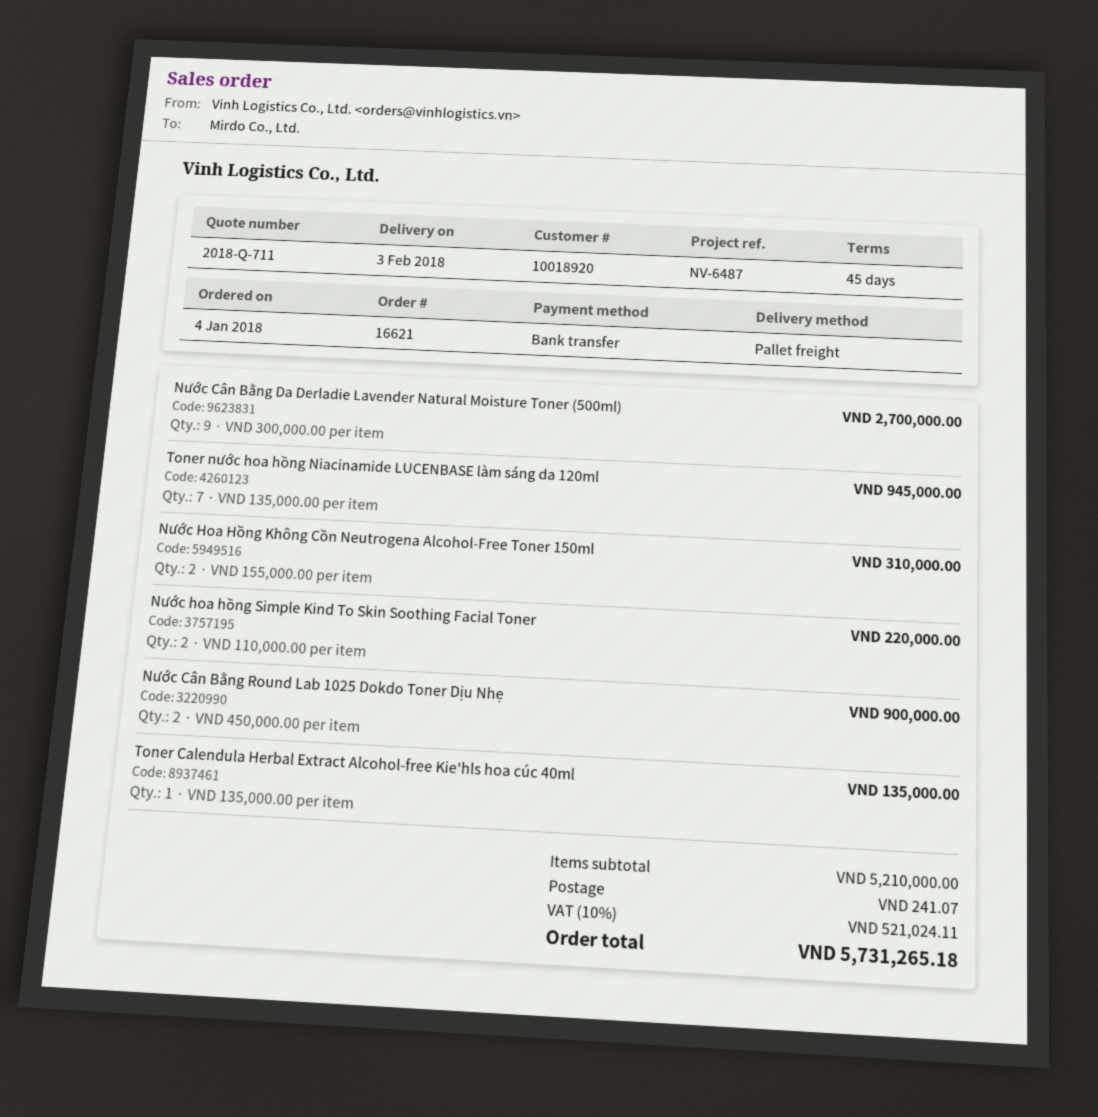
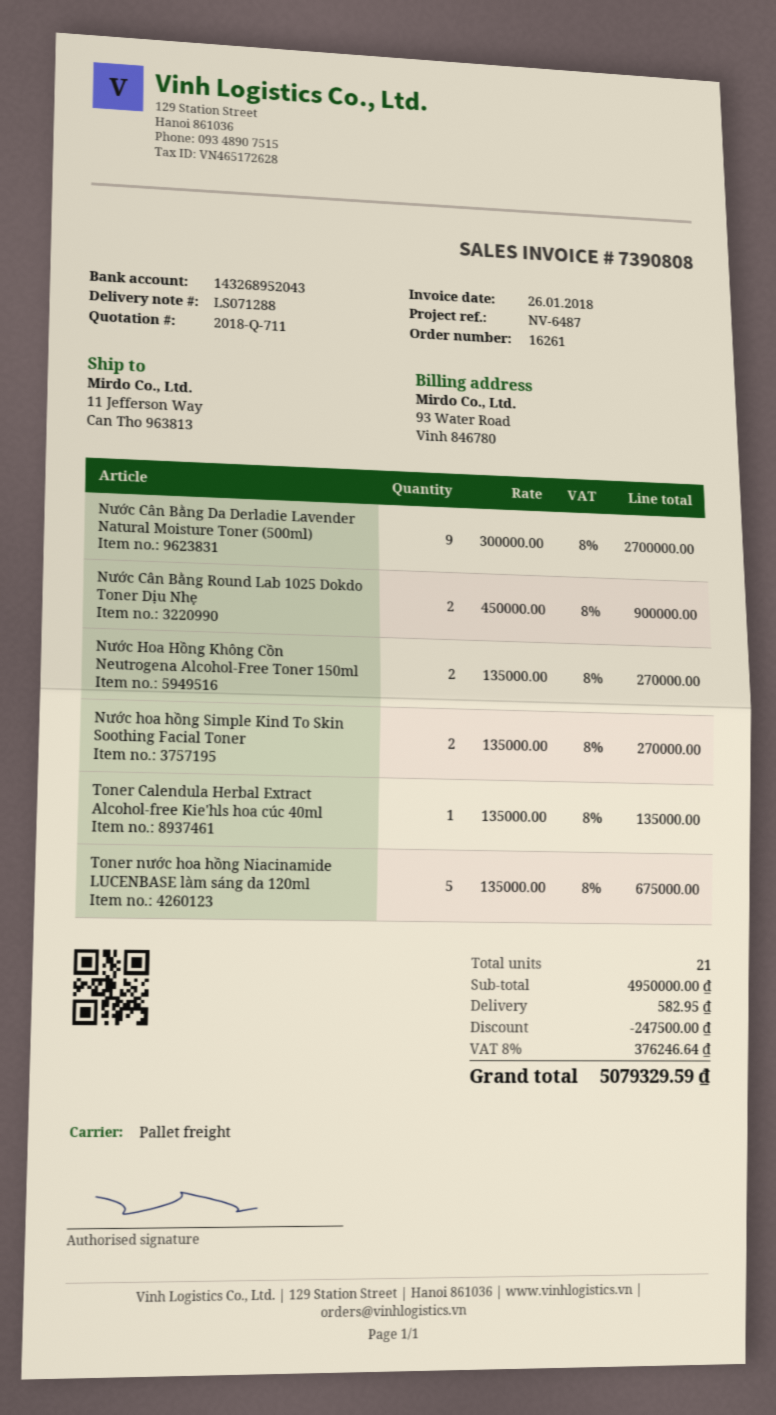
order number: 16621 -> 16261
Toner nước hoa hồng Niacinamide LUCENBASE làm sáng da 120ml: 7 x 135000.00 = 945000.00 -> 5 x 135000.00 = 675000.00
Nước Hoa Hồng Không Cồn Neutrogena Alcohol-Free Toner 150ml: 2 x 155000.00 = 310000.00 -> 2 x 135000.00 = 270000.00
Nước hoa hồng Simple Kind To Skin Soothing Facial Toner: 2 x 110000.00 = 220000.00 -> 2 x 135000.00 = 270000.00
subtotal: 5210000.00 -> 4950000.00
discount: none -> 247500.00
shipping: 241.07 -> 582.95
tax: 10% = 521024.11 -> 8% = 376246.64
total: 5731265.18 -> 5079329.59

